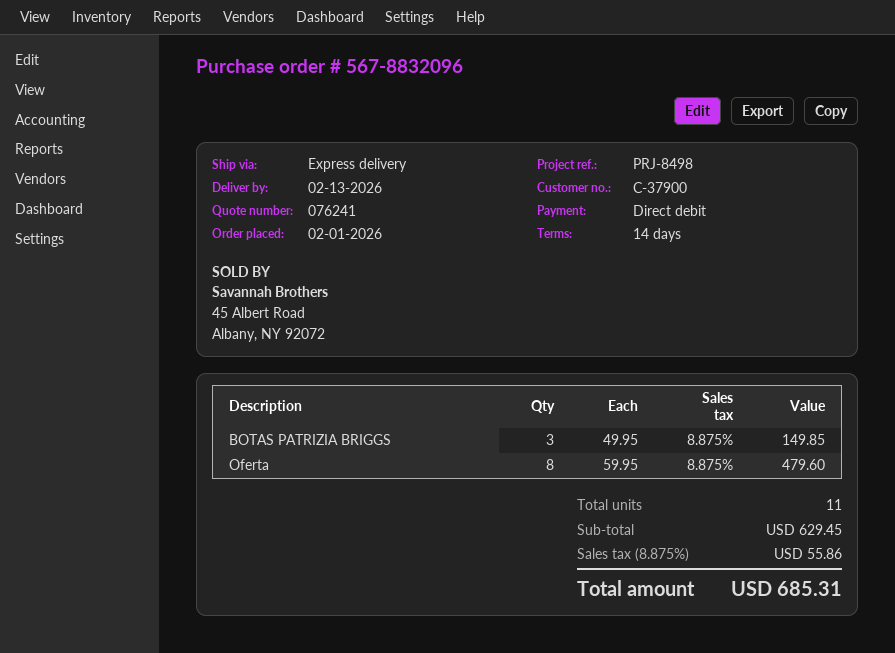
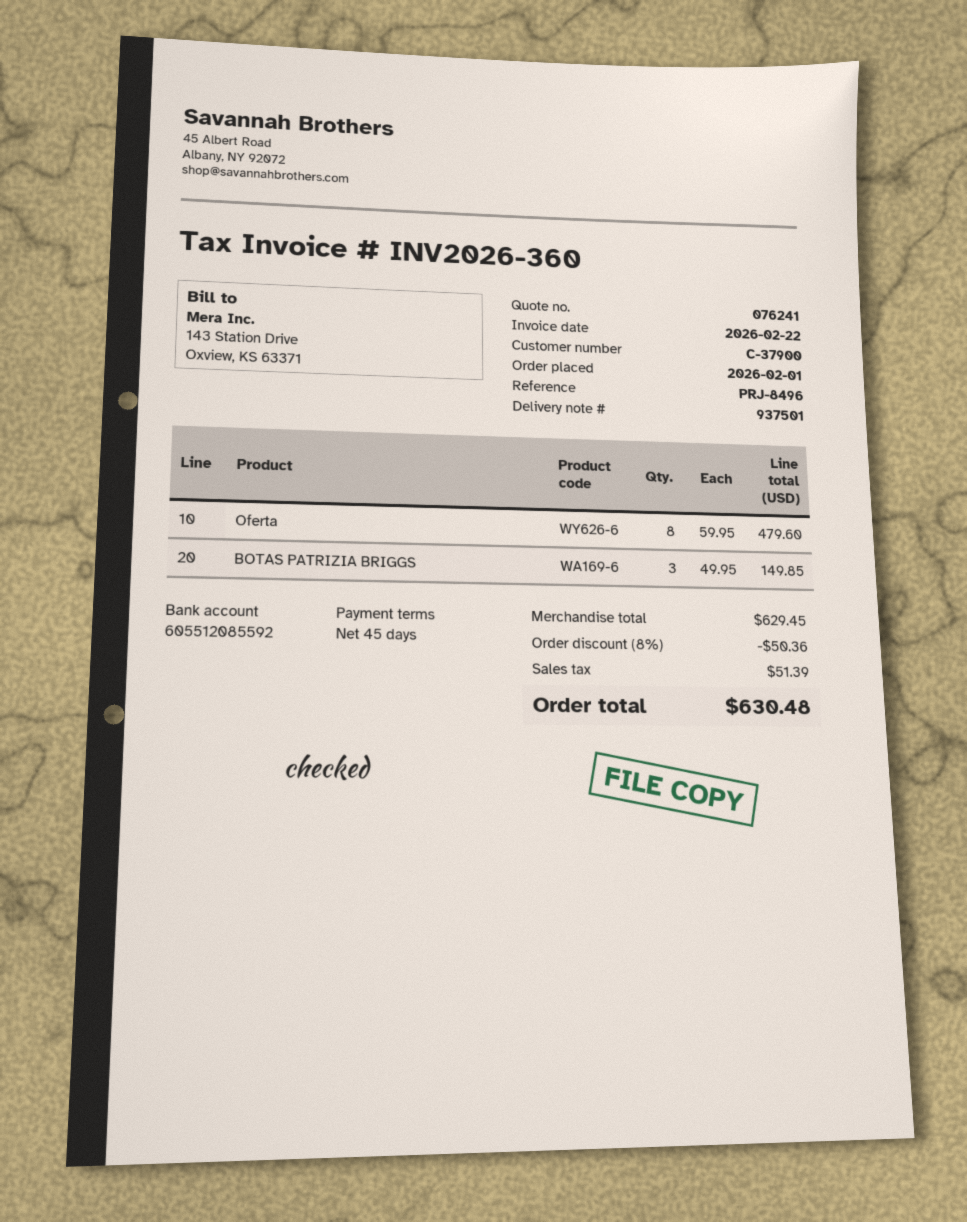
payment terms: 14 days -> 45 days
reference: PRJ-8498 -> PRJ-8496
discount: none -> 8% = 50.36
tax: 55.86 -> 51.39
total: 685.31 -> 630.48

